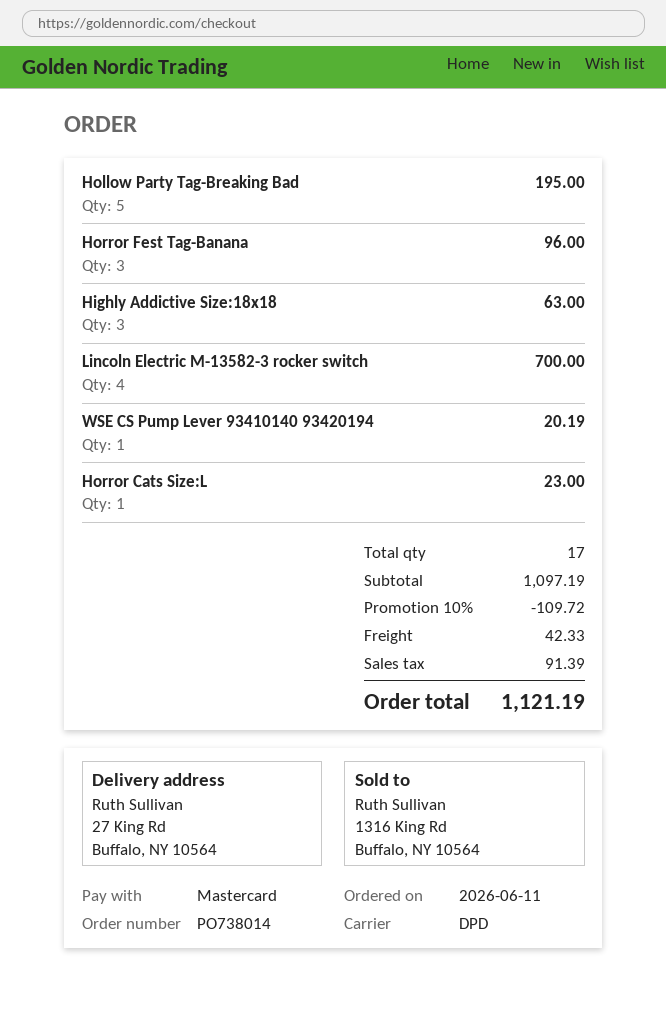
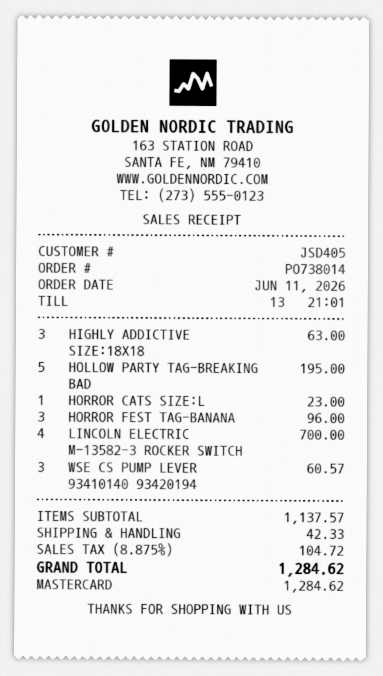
WSE CS Pump Lever 93410140 93420194: 1 for 20.19 -> 3 for 60.57
subtotal: 1097.19 -> 1137.57
discount: 10% = 109.72 -> none
tax: 91.39 -> 104.72
total: 1121.19 -> 1284.62

